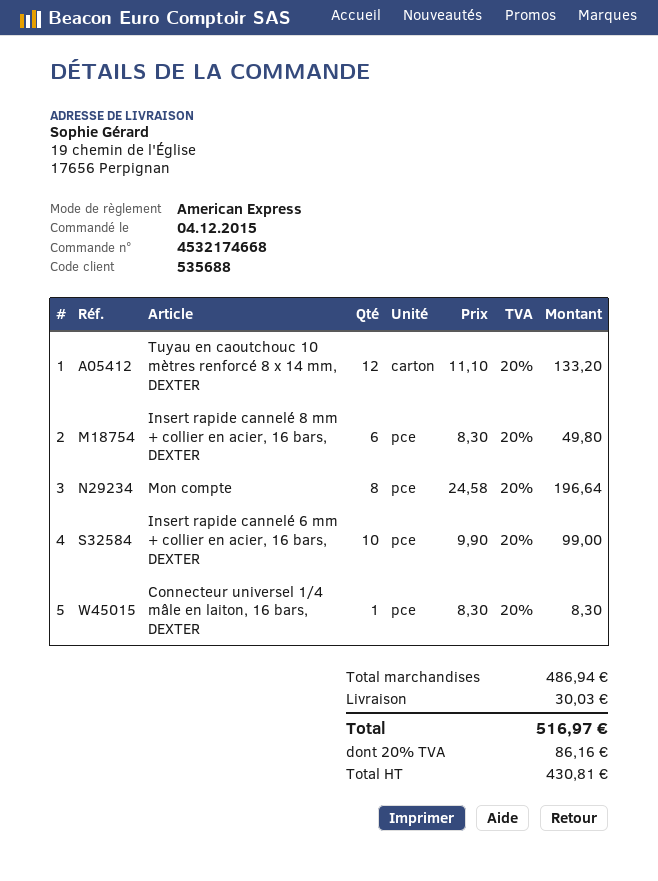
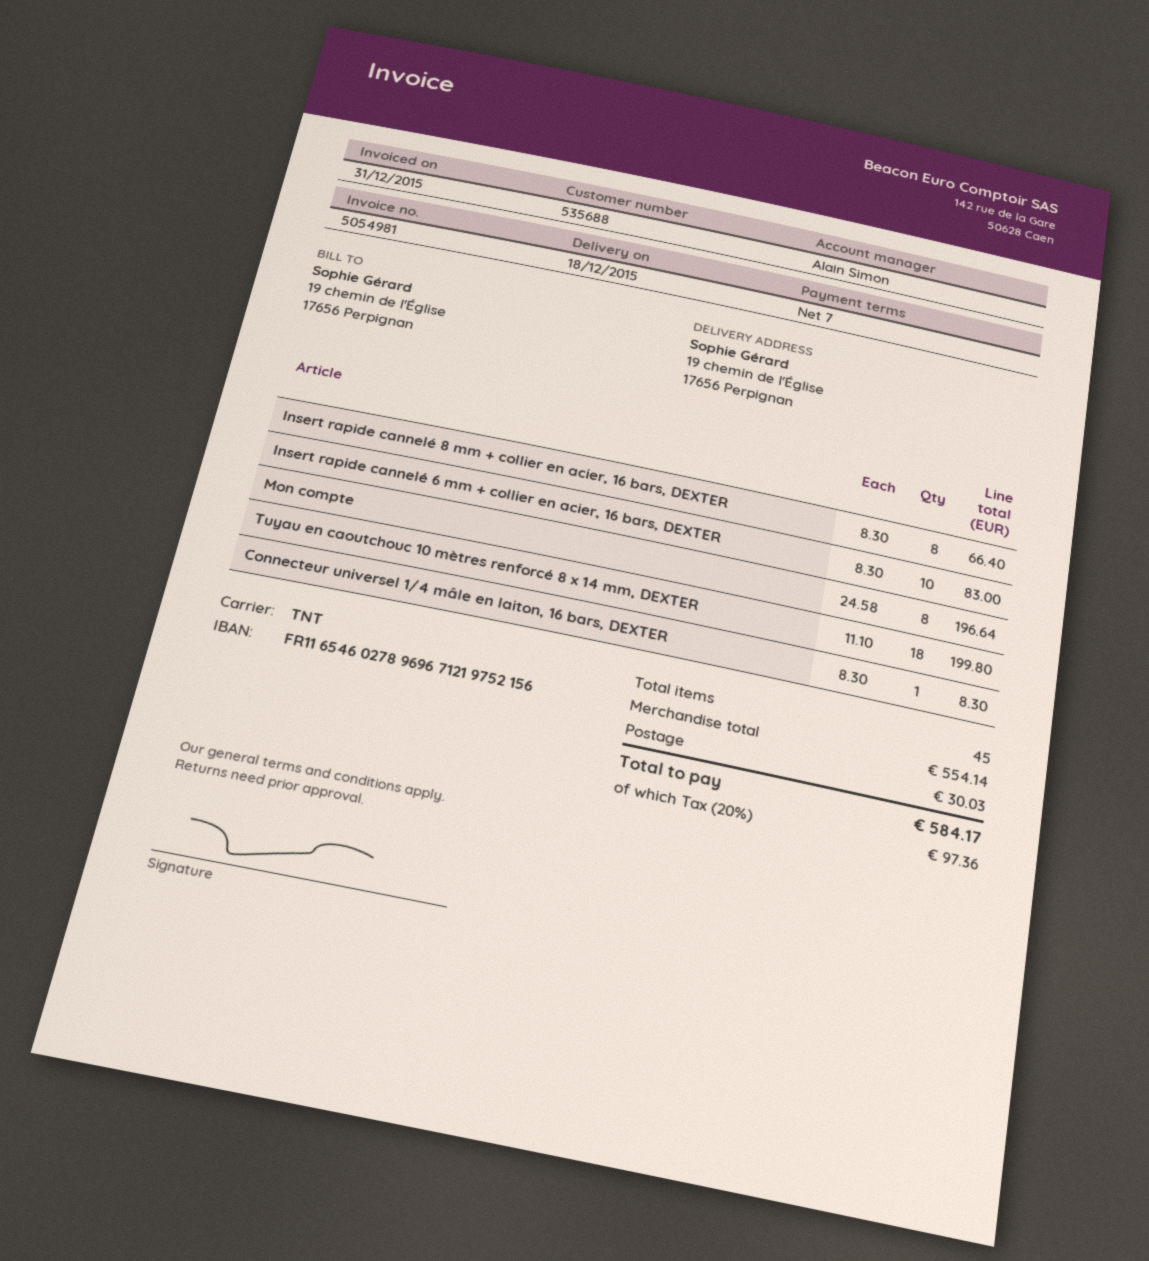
Tuyau en caoutchouc 10 mètres renforcé 8 x 14 mm, DEXTER: 12 x 11.10 = 133.20 -> 18 x 11.10 = 199.80
Insert rapide cannelé 8 mm + collier en acier, 16 bars, DEXTER: 6 x 8.30 = 49.80 -> 8 x 8.30 = 66.40
Insert rapide cannelé 6 mm + collier en acier, 16 bars, DEXTER: 10 x 9.90 = 99.00 -> 10 x 8.30 = 83.00
subtotal: 486.94 -> 554.14
tax: 20% = 86.16 -> 20% = 97.36
total: 516.97 -> 584.17

